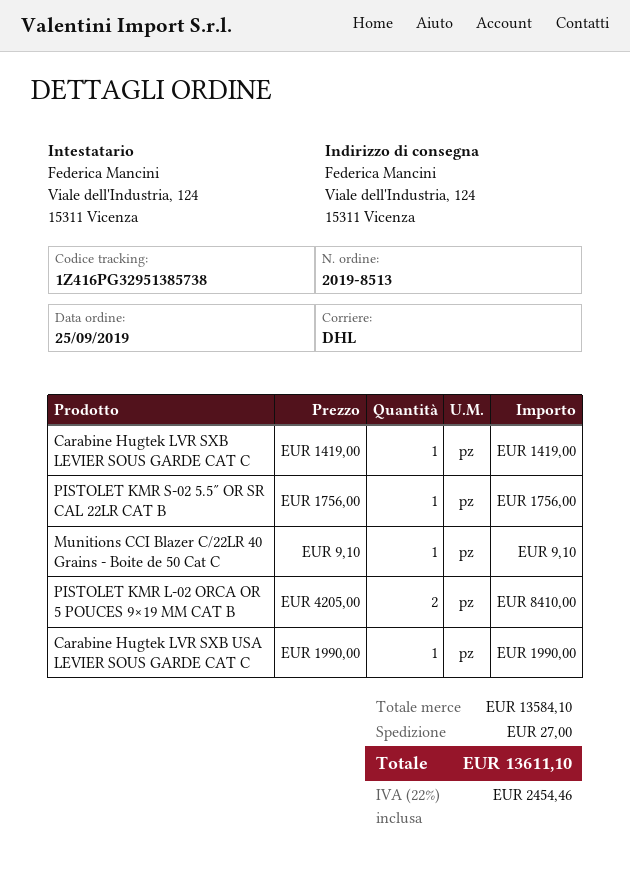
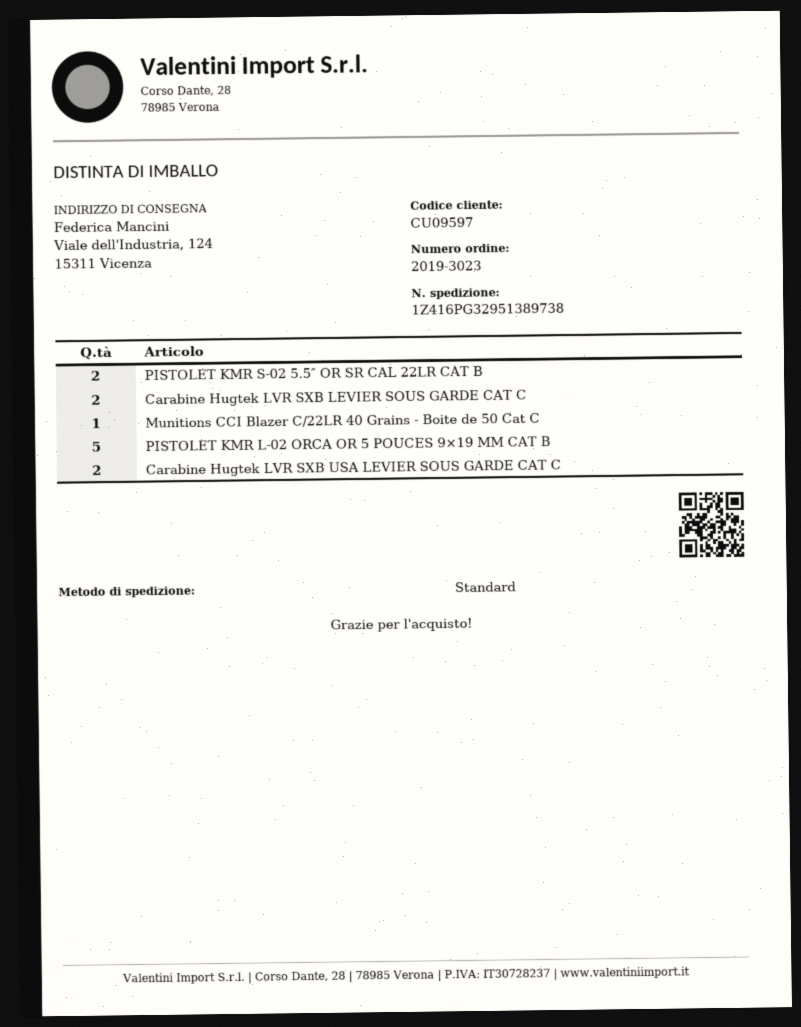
order number: 2019-8513 -> 2019-3023
shipping method: DHL -> standard
tracking number: 1Z416PG32951385738 -> 1Z416PG32951389738
Carabine Hugtek LVR SXB LEVIER SOUS GARDE CAT C: 1 -> 2
PISTOLET KMR S-02 5.5″ OR SR CAL 22LR CAT B: 1 -> 2
PISTOLET KMR L-02 ORCA OR 5 POUCES 9×19 MM CAT B: 2 -> 5
Carabine Hugtek LVR SXB USA LEVIER SOUS GARDE CAT C: 1 -> 2

